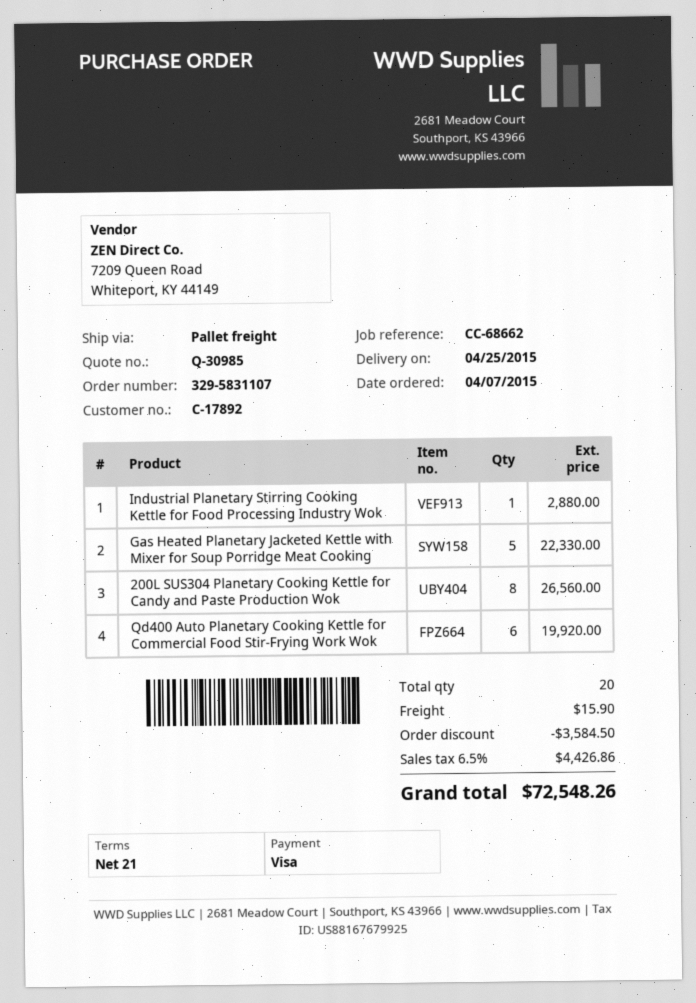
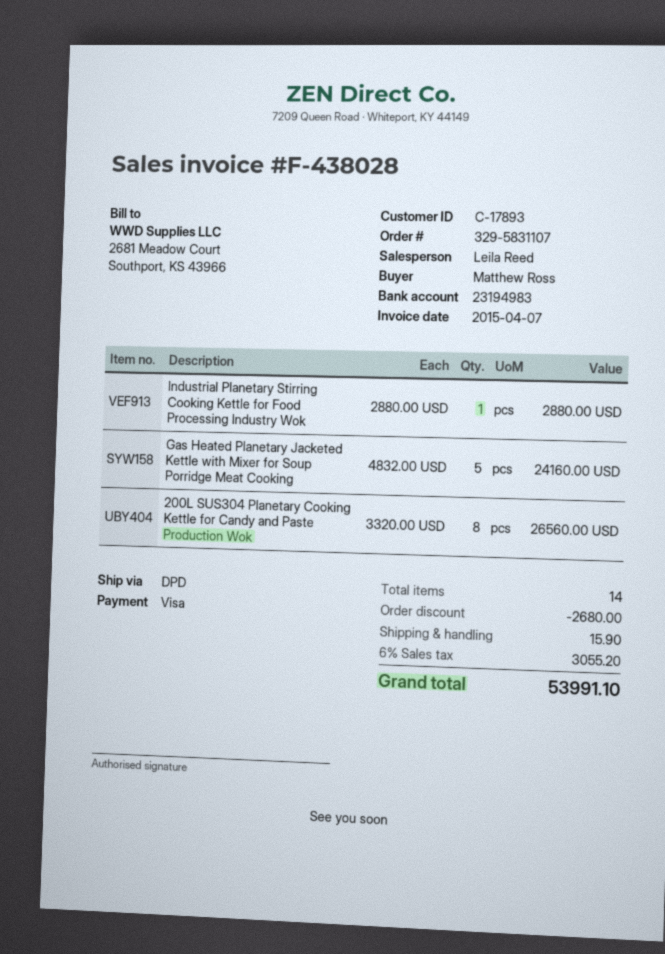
customer number: C-17892 -> C-17893
shipping method: pallet freight -> DPD
Gas Heated Planetary Jacketed Kettle with Mixer for Soup Porridge Meat Cooking: 5 for 22330.00 -> 5 for 24160.00
Qd400 Auto Planetary Cooking Kettle for Commercial Food Stir-Frying Work Wok: 6 for 19920.00 -> none
total quantity: 20 -> 14
discount: 3584.50 -> 2680.00
tax: 6.5% = 4426.86 -> 6% = 3055.20
total: 72548.26 -> 53991.10

